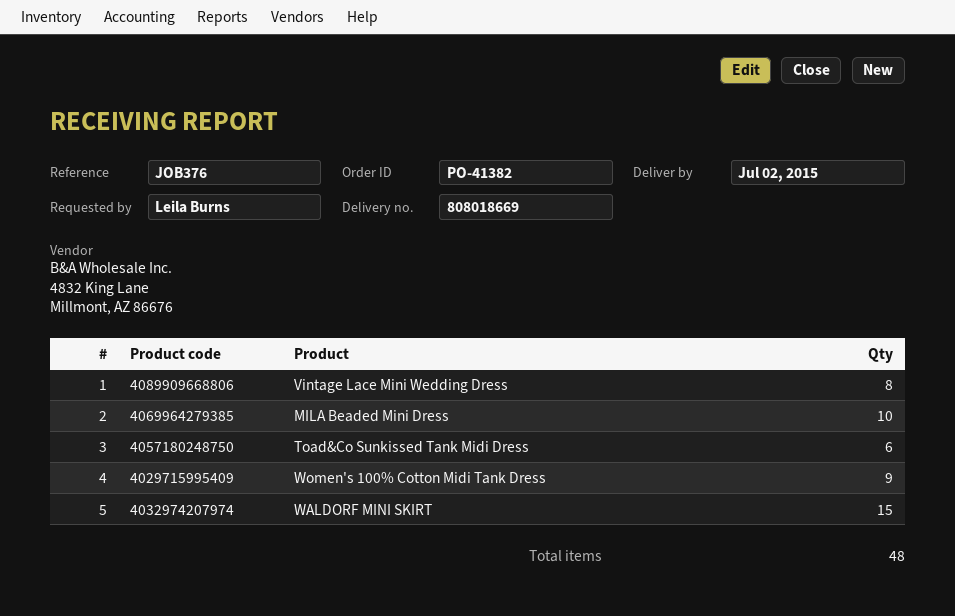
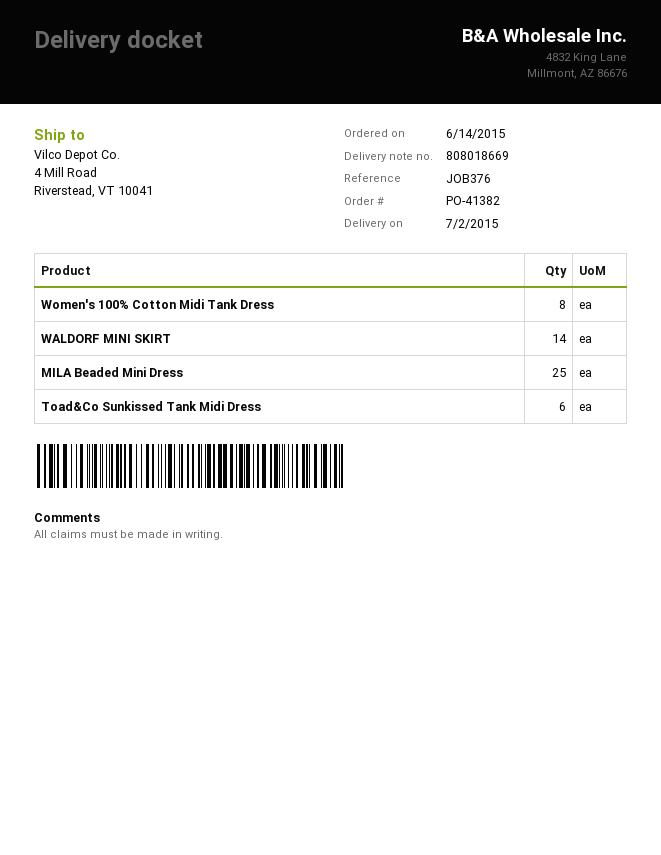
Vintage Lace Mini Wedding Dress: 8 -> none
MILA Beaded Mini Dress: 10 -> 25
Women's 100% Cotton Midi Tank Dress: 9 -> 8
WALDORF MINI SKIRT: 15 -> 14

